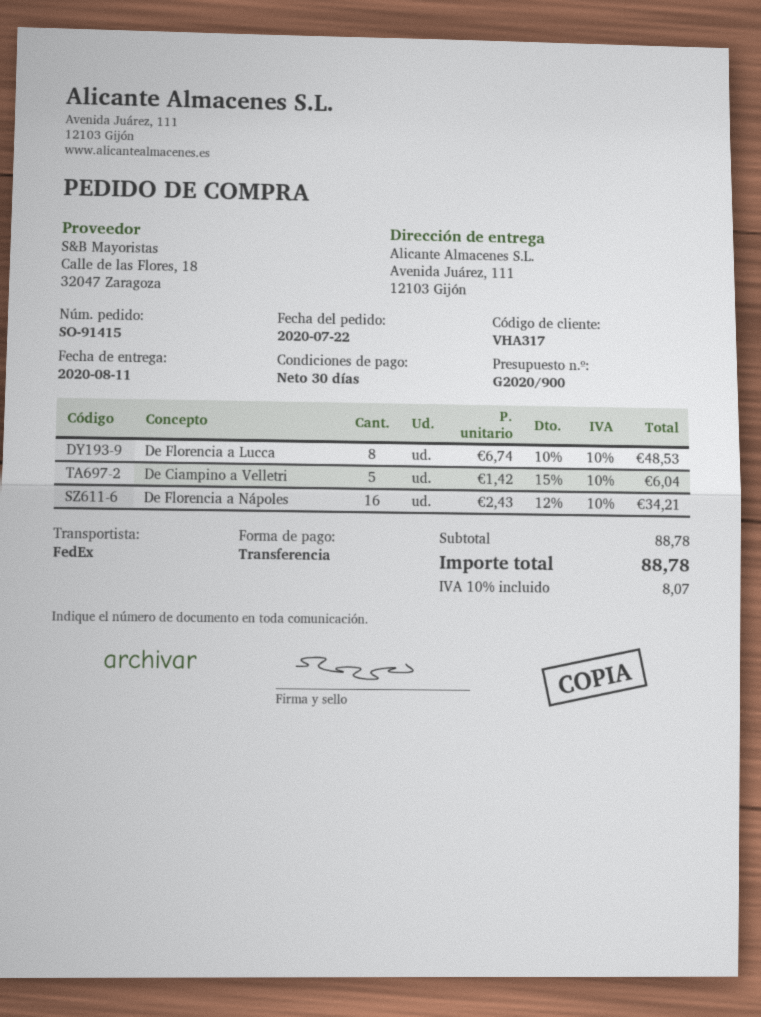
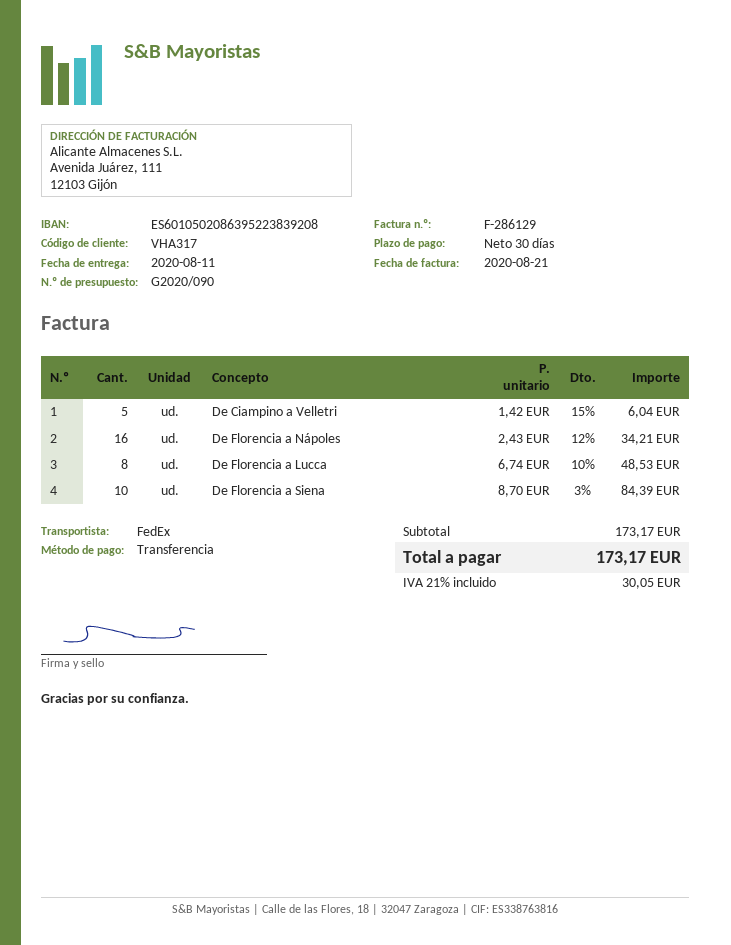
quote number: G2020/900 -> G2020/090
De Florencia a Siena: none -> 10 x 8.70 - 3% = 84.39
subtotal: 88.78 -> 173.17
tax: 10% = 8.07 -> 21% = 30.05
total: 88.78 -> 173.17

